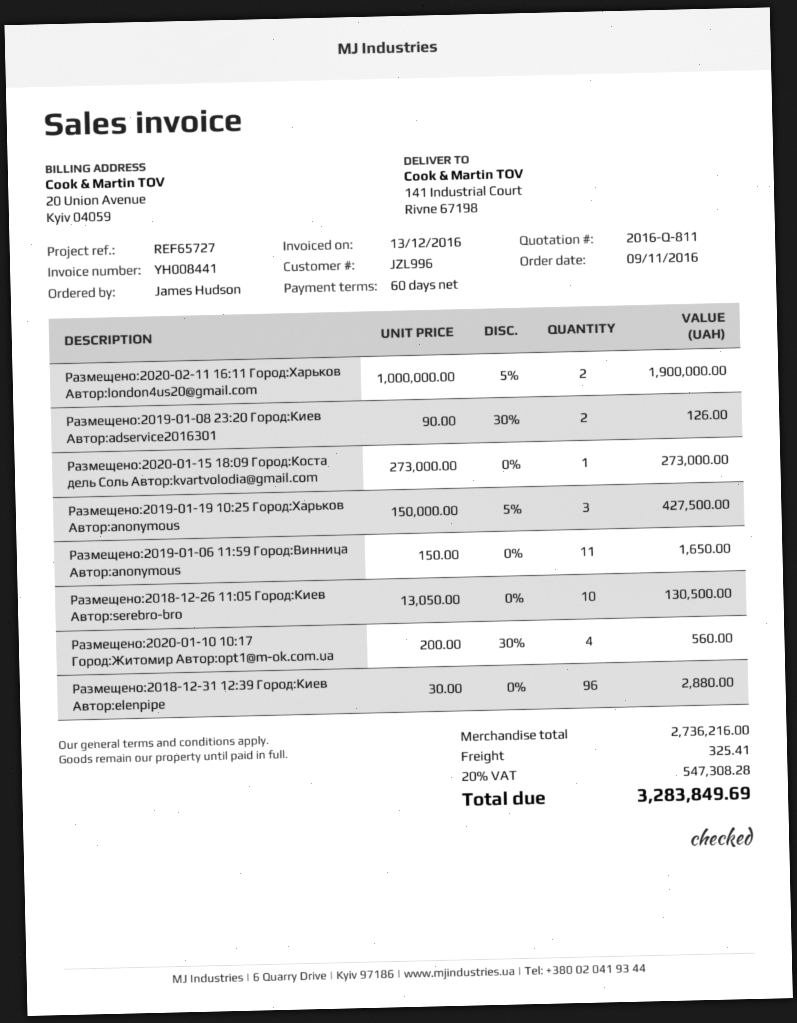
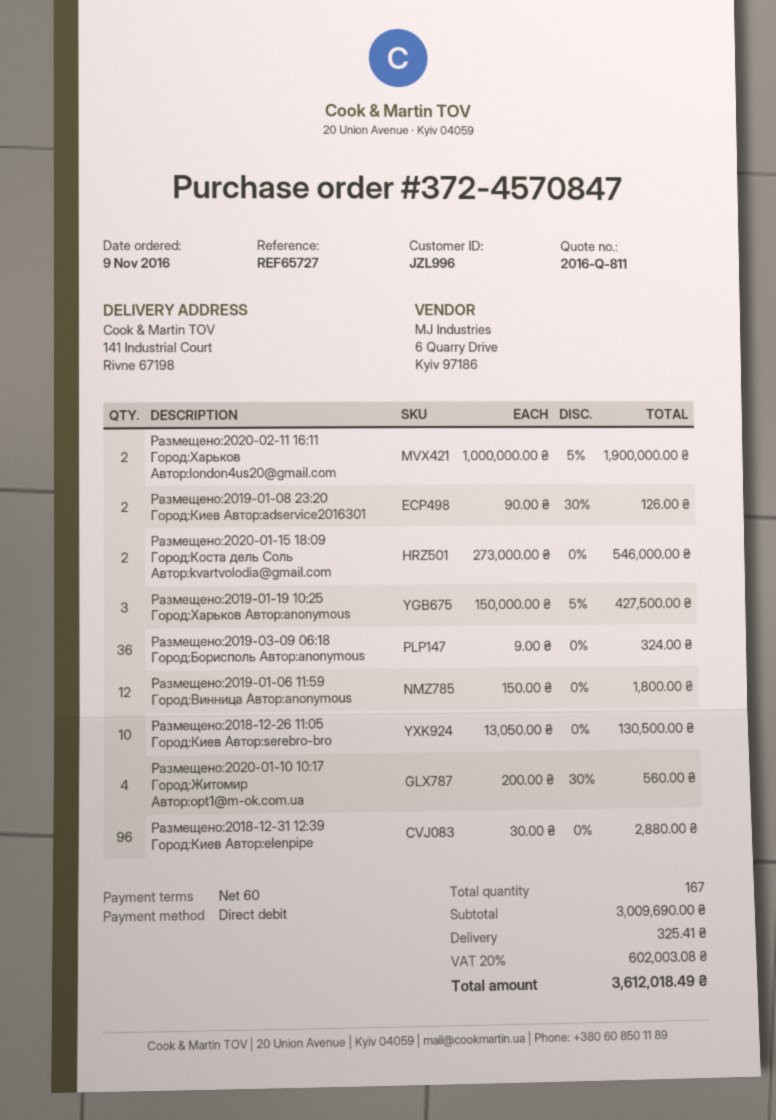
Размещено:2020-01-15 18:09 Город:Коста дель Соль Автор:kvartvolodia@gmail.com: 1 x 273000.00 = 273000.00 -> 2 x 273000.00 = 546000.00
Размещено:2019-01-06 11:59 Город:Винница Автор:anonymous: 11 x 150.00 = 1650.00 -> 12 x 150.00 = 1800.00
Размещено:2019-03-09 06:18 Город:Борисполь Автор:anonymous: none -> 36 x 9.00 = 324.00
subtotal: 2736216.00 -> 3009690.00
tax: 20% = 547308.28 -> 20% = 602003.08
total: 3283849.69 -> 3612018.49

